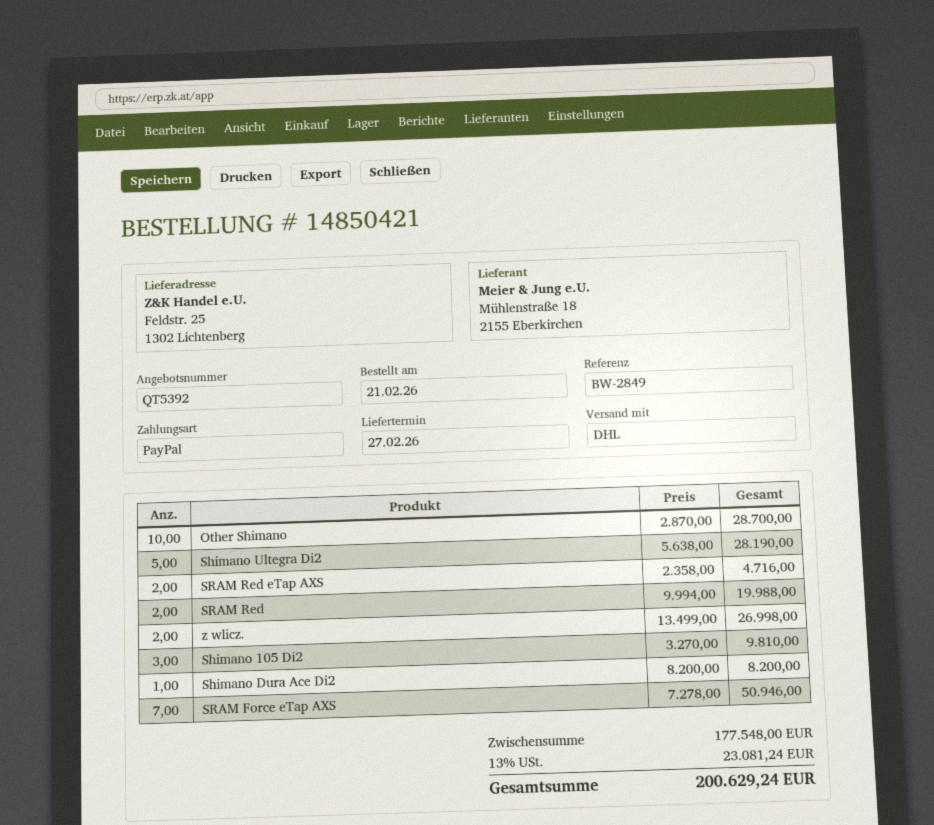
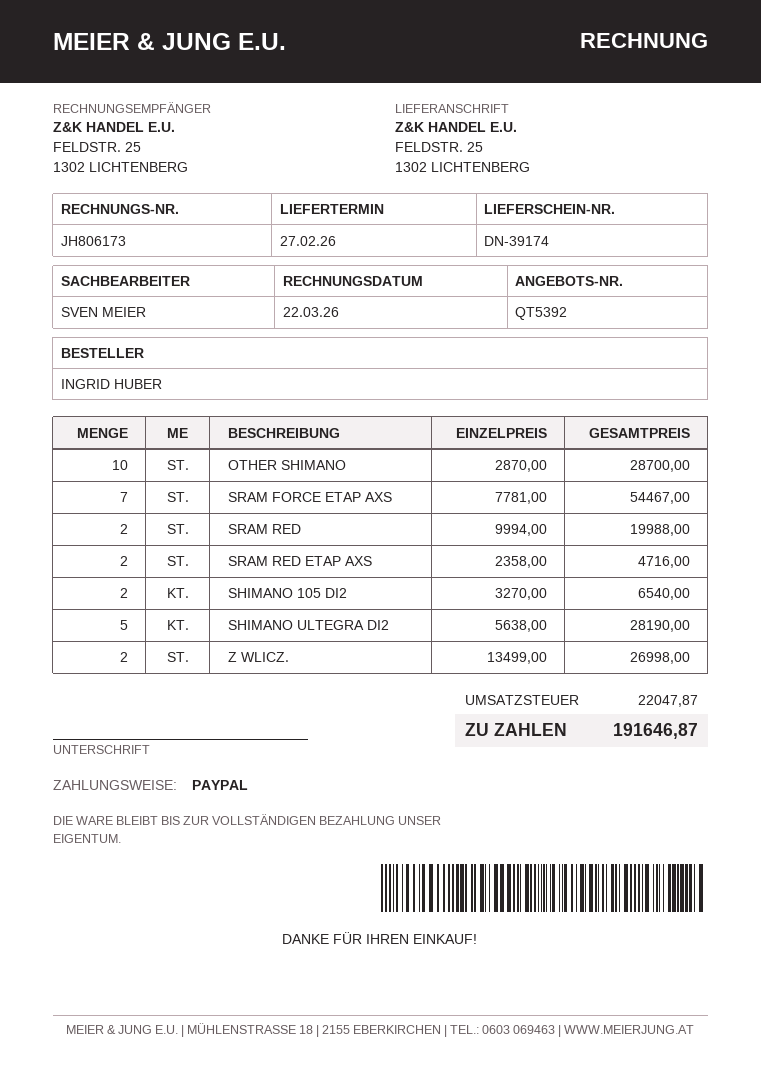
Shimano 105 Di2: 3 x 3270.00 = 9810.00 -> 2 x 3270.00 = 6540.00
Shimano Dura Ace Di2: 1 x 8200.00 = 8200.00 -> none
SRAM Force eTap AXS: 7 x 7278.00 = 50946.00 -> 7 x 7781.00 = 54467.00
tax: 23081.24 -> 22047.87
total: 200629.24 -> 191646.87

